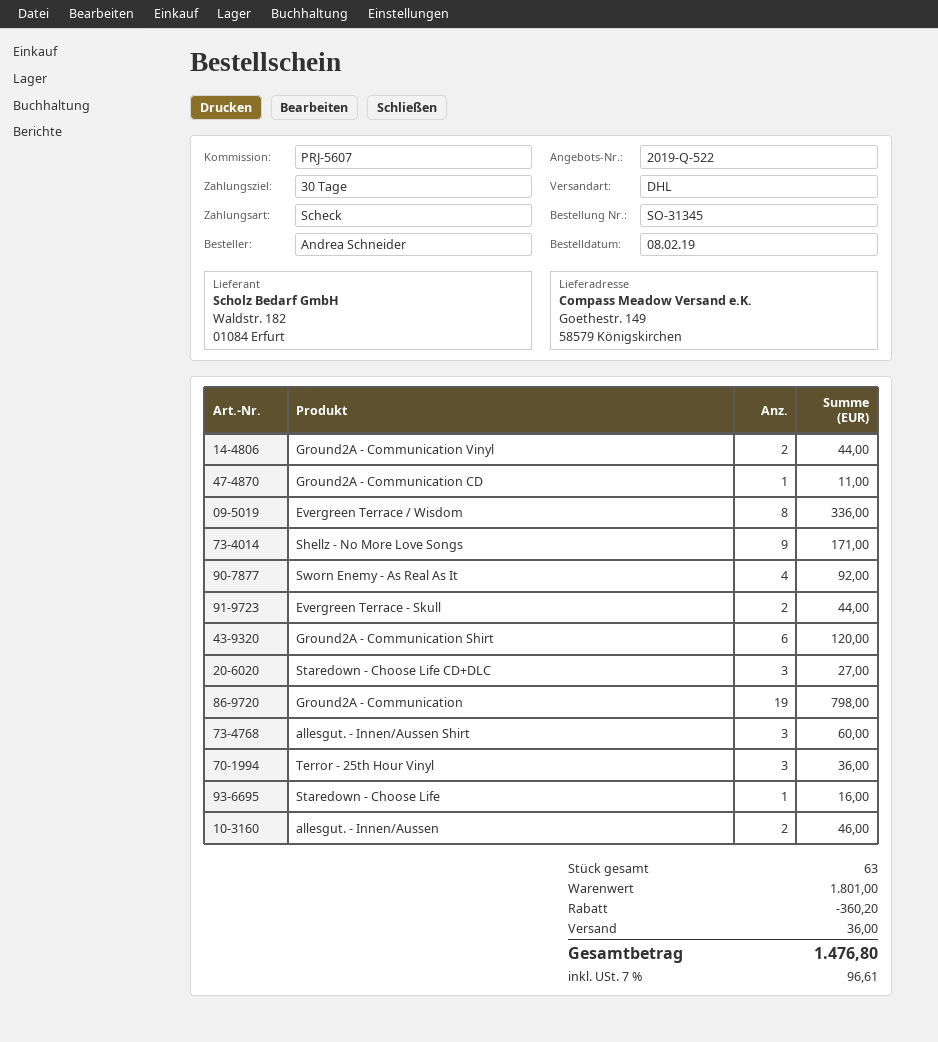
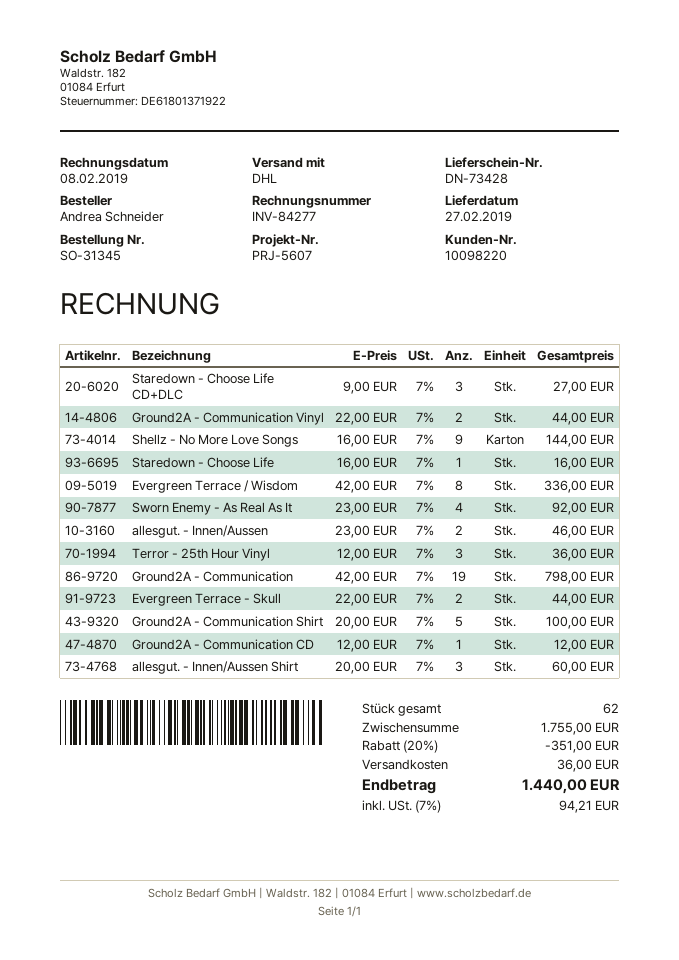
Ground2A - Communication CD: 1 for 11.00 -> 1 for 12.00
Shellz - No More Love Songs: 9 for 171.00 -> 9 for 144.00
Ground2A - Communication Shirt: 6 for 120.00 -> 5 for 100.00
total quantity: 63 -> 62
subtotal: 1801.00 -> 1755.00
discount: 360.20 -> 351.00
tax: 7% = 96.61 -> 7% = 94.21
total: 1476.80 -> 1440.00

